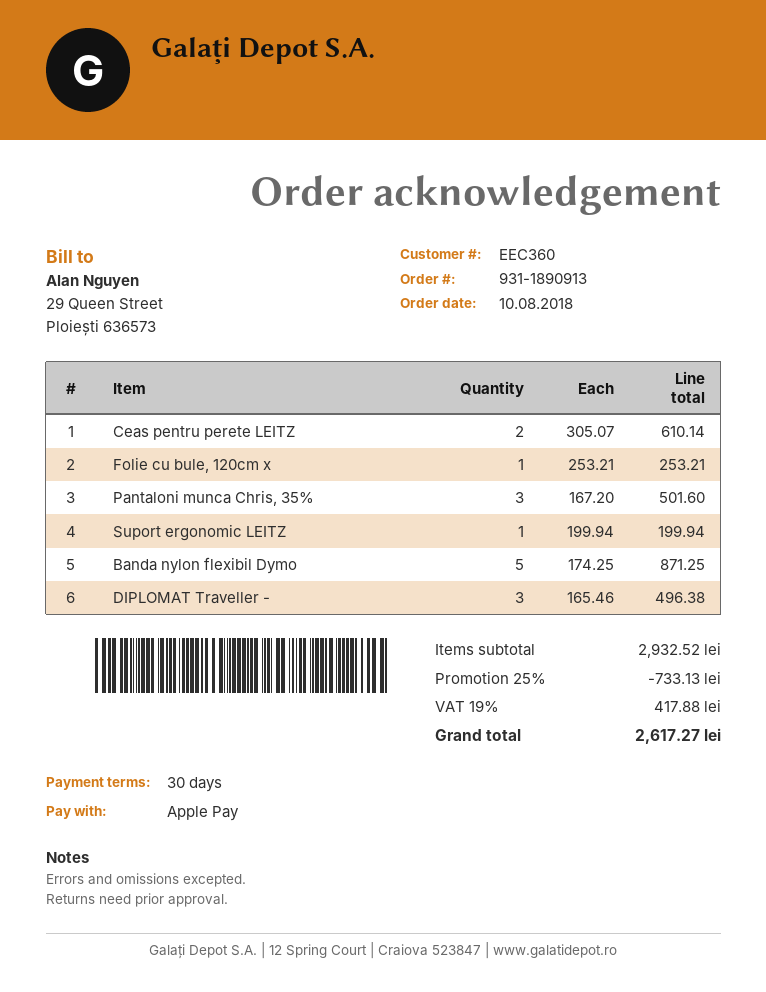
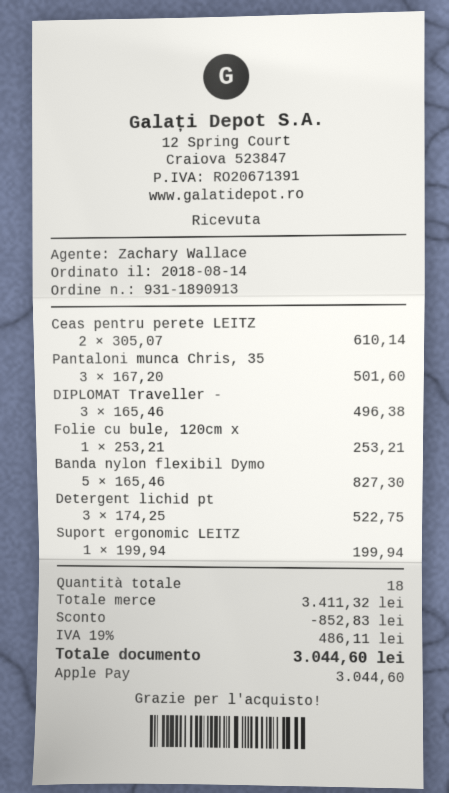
order date: 2018-08-10 -> 2018-08-14
Banda nylon flexibil Dymo: 5 x 174.25 = 871.25 -> 5 x 165.46 = 827.30
Detergent lichid pt: none -> 3 x 174.25 = 522.75
subtotal: 2932.52 -> 3411.32
discount: 733.13 -> 852.83
tax: 19% = 417.88 -> 19% = 486.11
total: 2617.27 -> 3044.60

